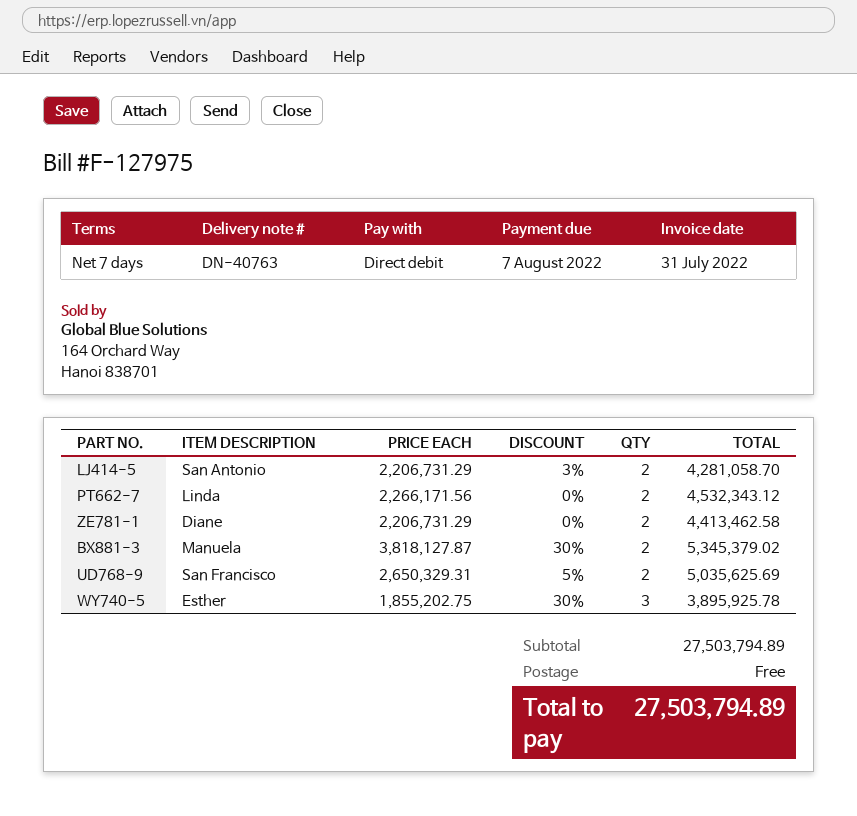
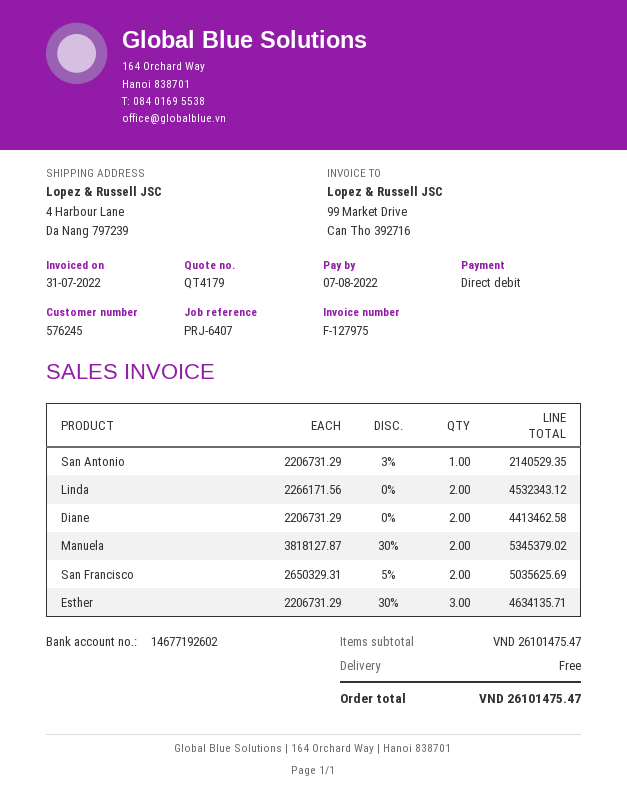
San Antonio: 2 x 2206731.29 - 3% = 4281058.70 -> 1 x 2206731.29 - 3% = 2140529.35
Esther: 3 x 1855202.75 - 30% = 3895925.78 -> 3 x 2206731.29 - 30% = 4634135.71
subtotal: 27503794.89 -> 26101475.47
total: 27503794.89 -> 26101475.47

